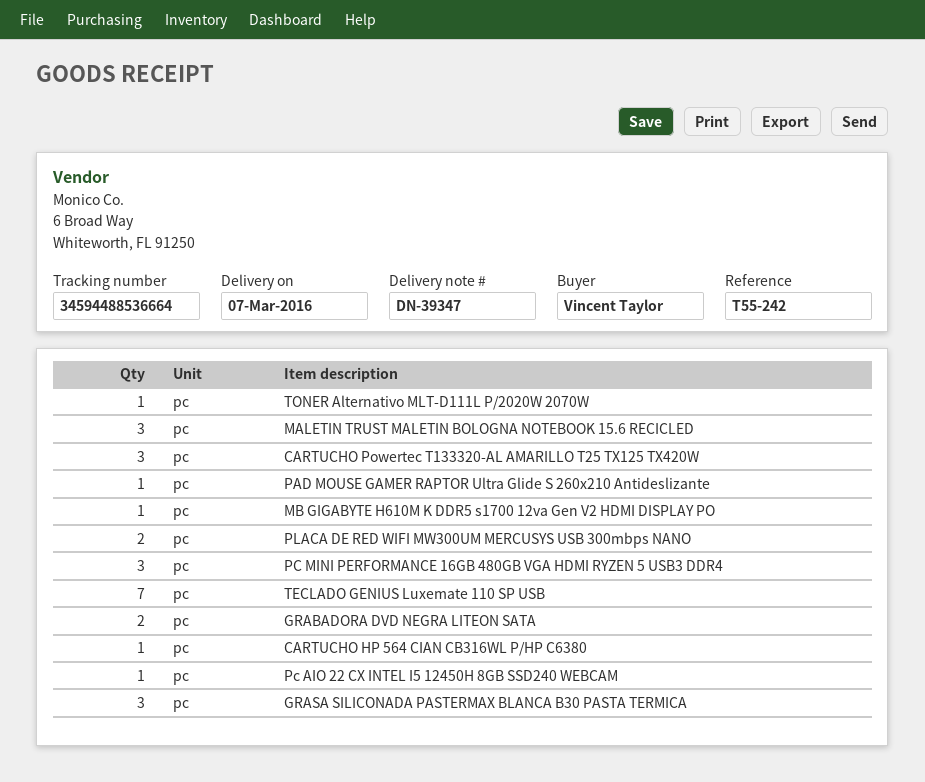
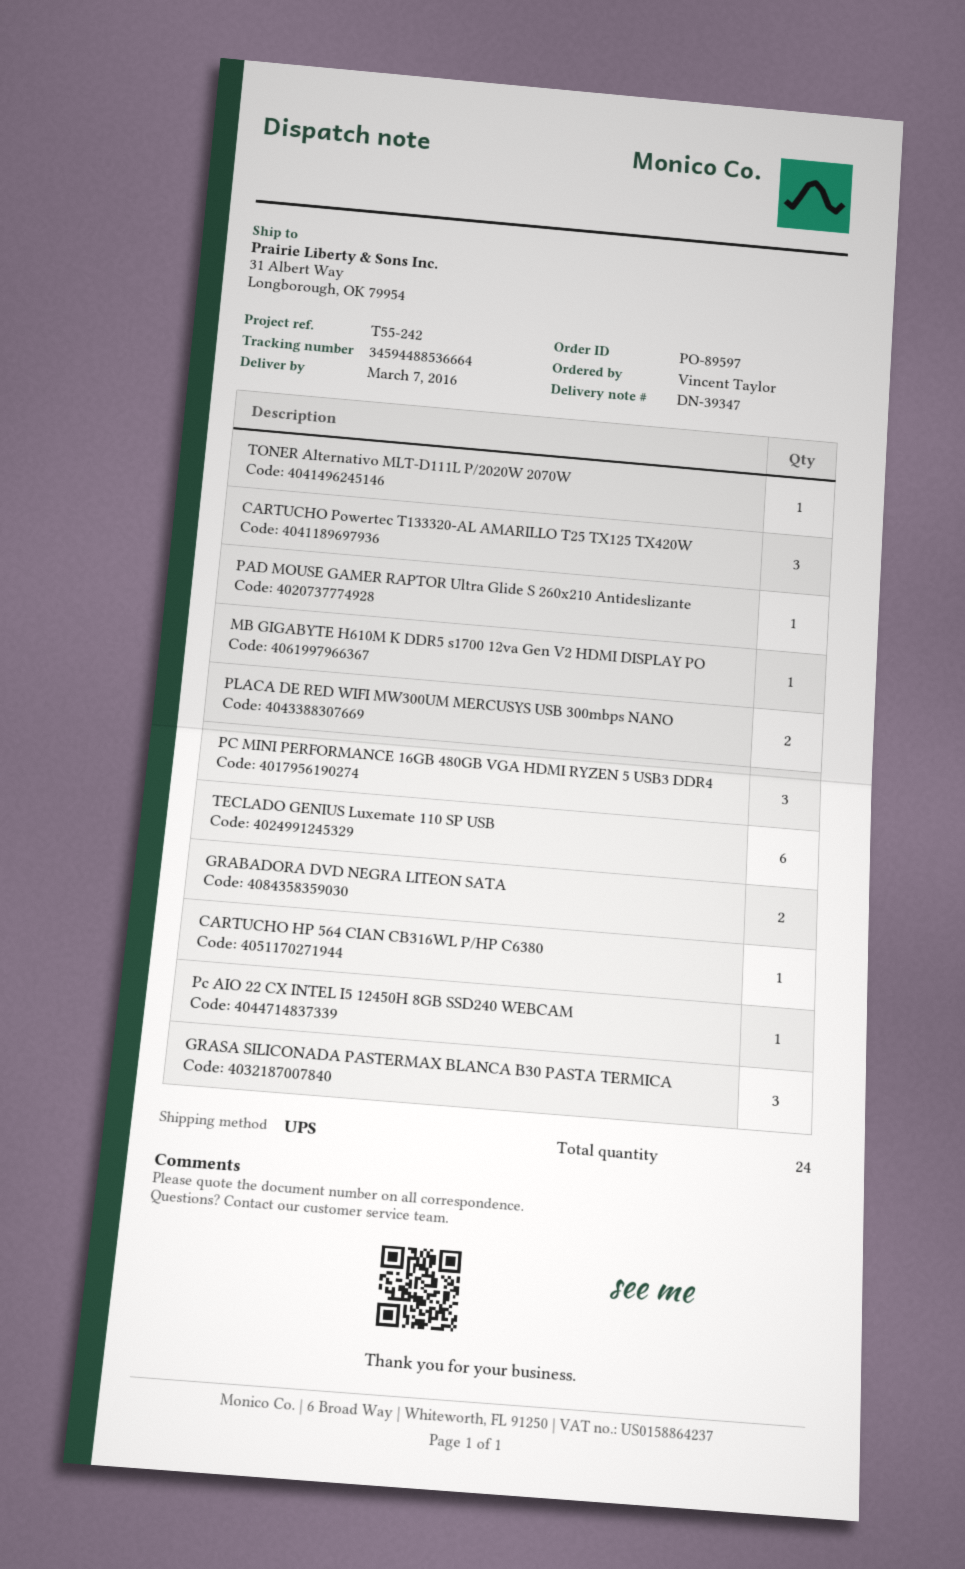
MALETIN TRUST MALETIN BOLOGNA NOTEBOOK 15.6 RECICLED: 3 -> none
TECLADO GENIUS Luxemate 110 SP USB: 7 -> 6

